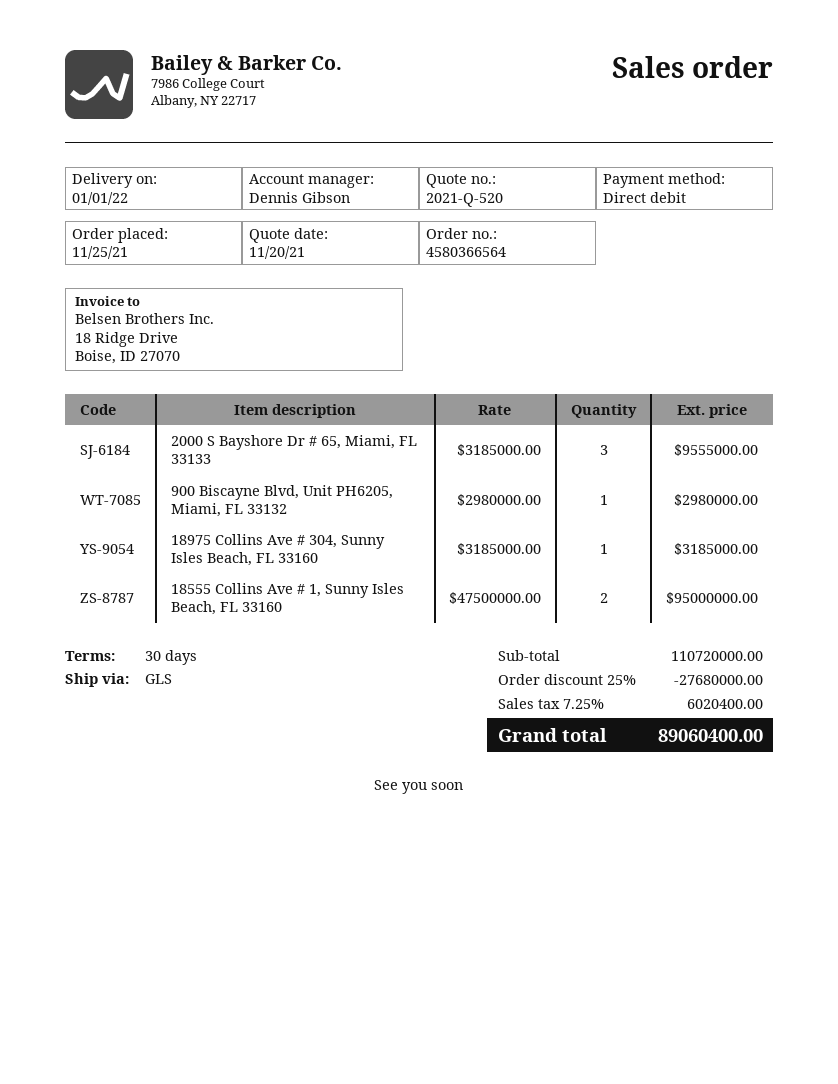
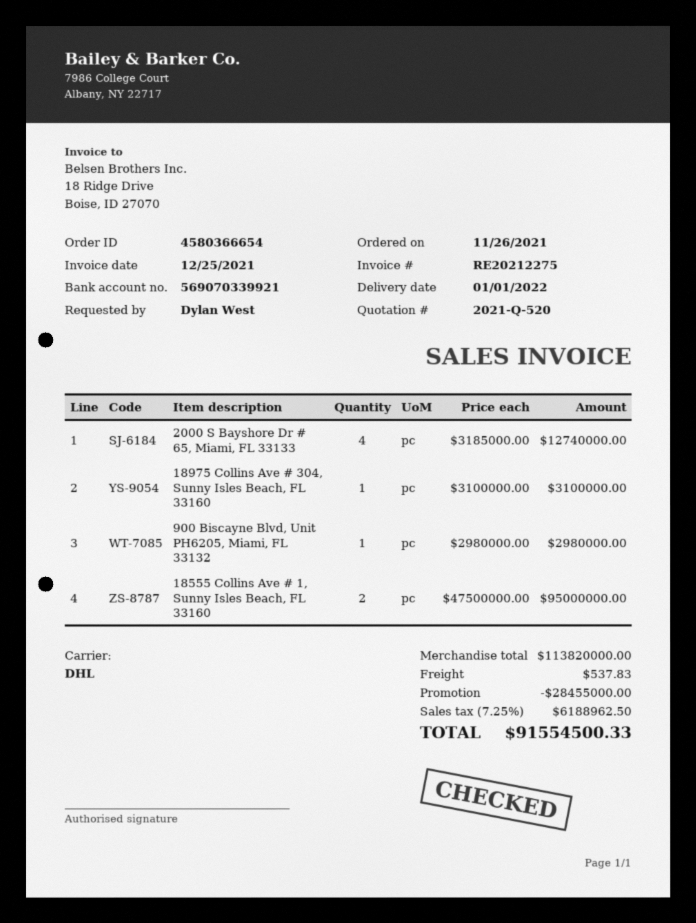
order number: 4580366564 -> 4580366654
order date: 2021-11-25 -> 2021-11-26
shipping method: GLS -> DHL
2000 S Bayshore Dr # 65, Miami, FL 33133: 3 x 3185000.00 = 9555000.00 -> 4 x 3185000.00 = 12740000.00
18975 Collins Ave # 304, Sunny Isles Beach, FL 33160: 1 x 3185000.00 = 3185000.00 -> 1 x 3100000.00 = 3100000.00
subtotal: 110720000.00 -> 113820000.00
discount: 27680000.00 -> 28455000.00
shipping: none -> 537.83
tax: 7.25% = 6020400.00 -> 7.25% = 6188962.50
total: 89060400.00 -> 91554500.33

